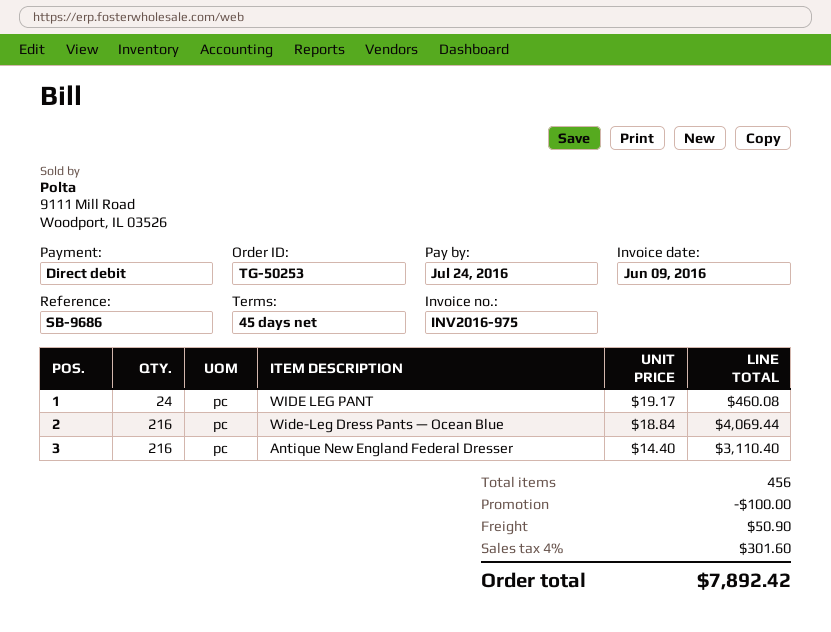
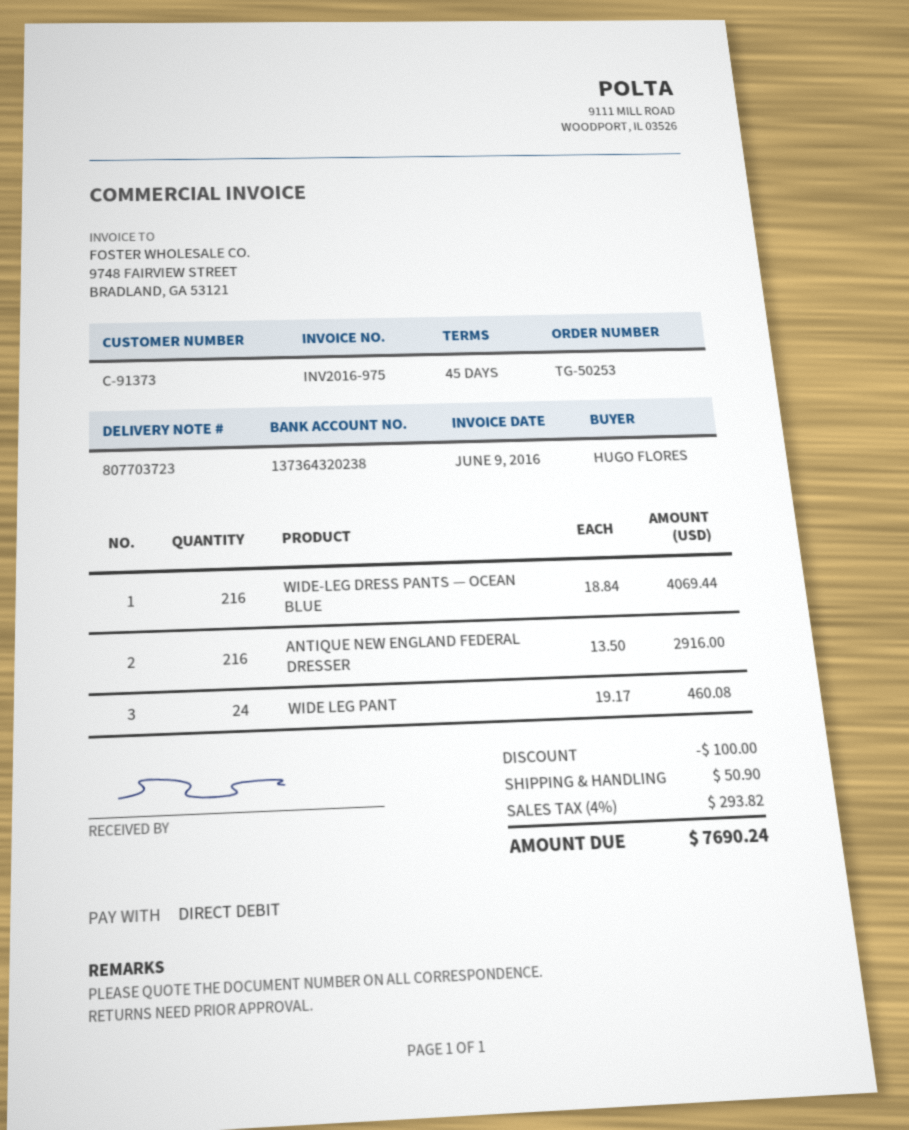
Antique New England Federal Dresser: 216 x 14.40 = 3110.40 -> 216 x 13.50 = 2916.00
tax: 4% = 301.60 -> 4% = 293.82
total: 7892.42 -> 7690.24

